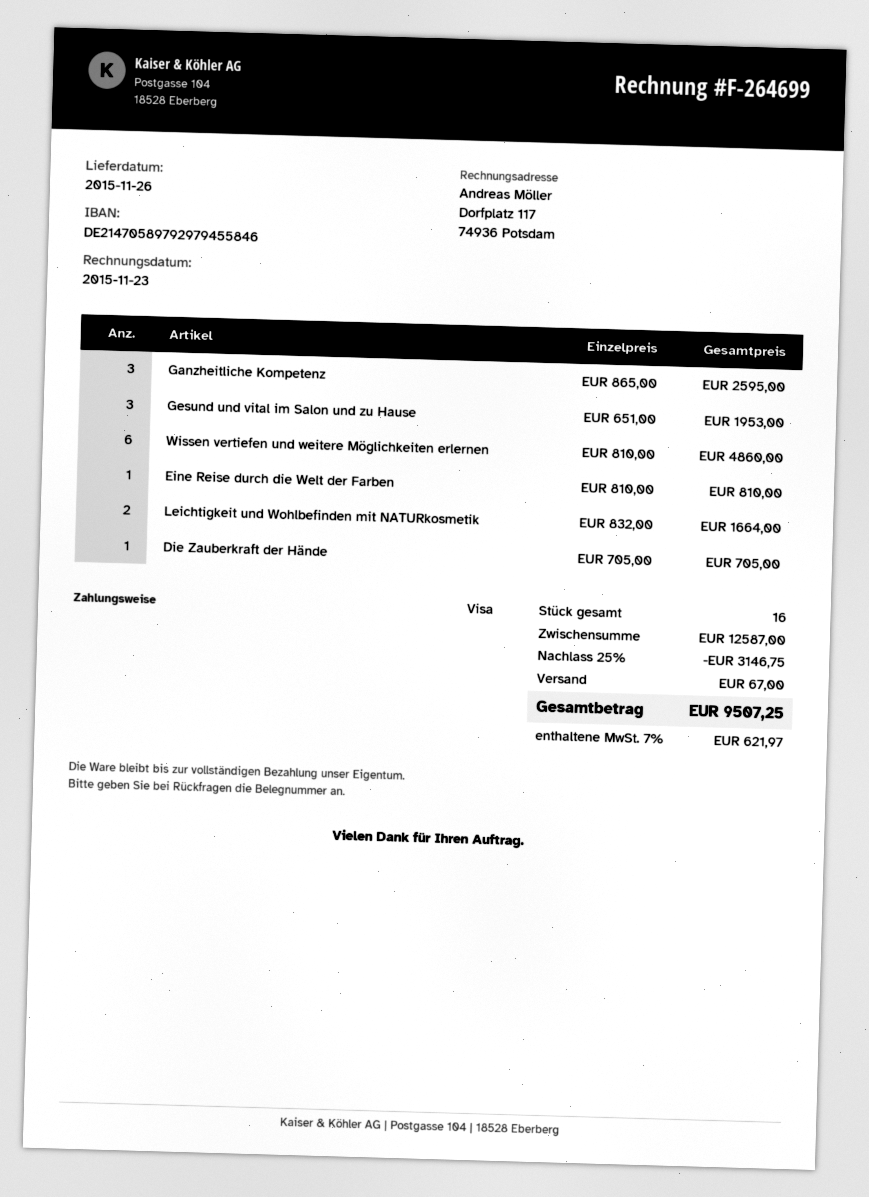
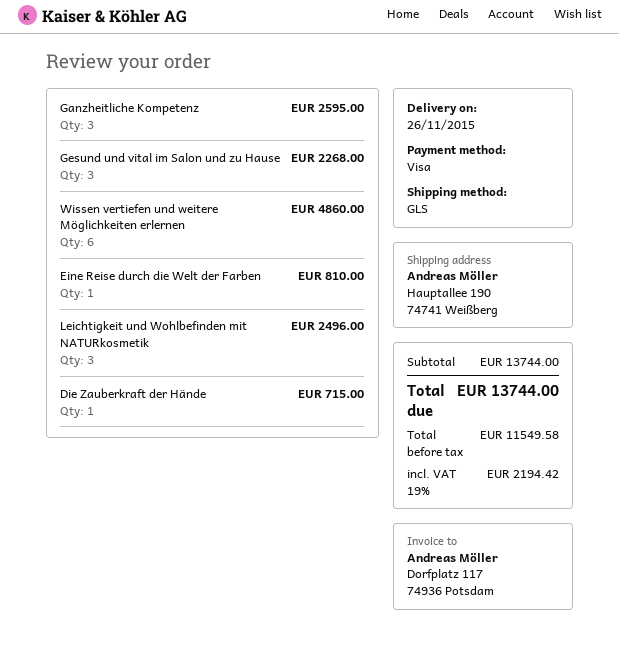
Gesund und vital im Salon und zu Hause: 3 for 1953.00 -> 3 for 2268.00
Leichtigkeit und Wohlbefinden mit NATURkosmetik: 2 for 1664.00 -> 3 for 2496.00
Die Zauberkraft der Hände: 1 for 705.00 -> 1 for 715.00
subtotal: 12587.00 -> 13744.00
discount: 25% = 3146.75 -> none
shipping: 67.00 -> none
tax: 7% = 621.97 -> 19% = 2194.42
total: 9507.25 -> 13744.00

